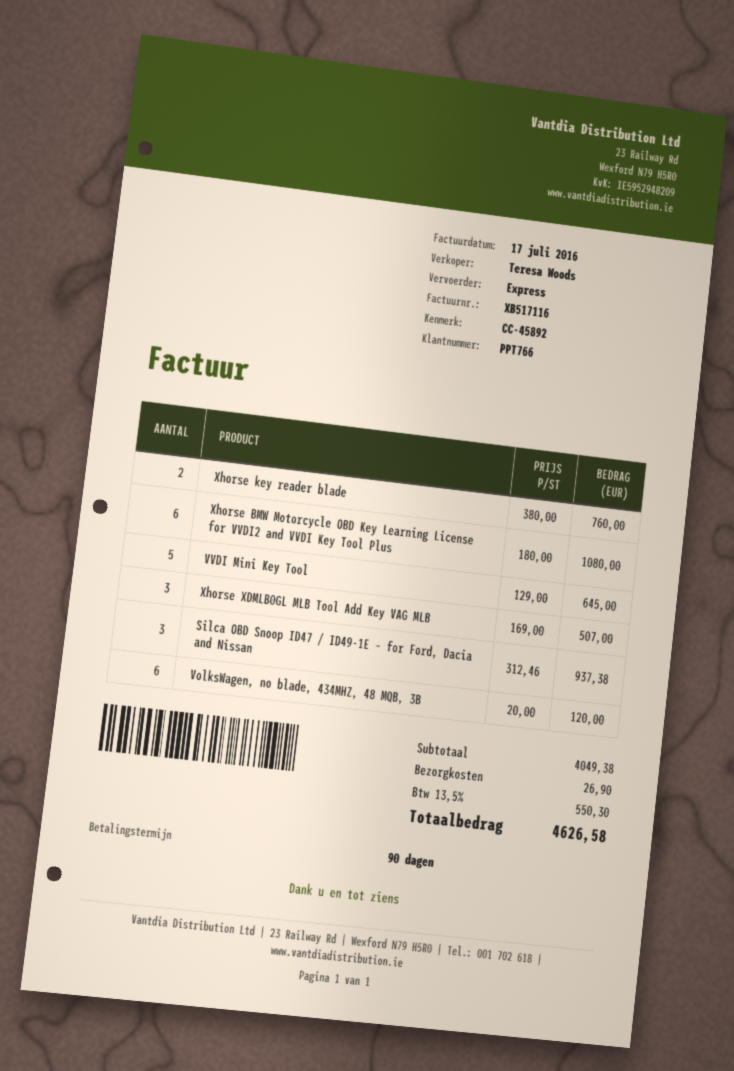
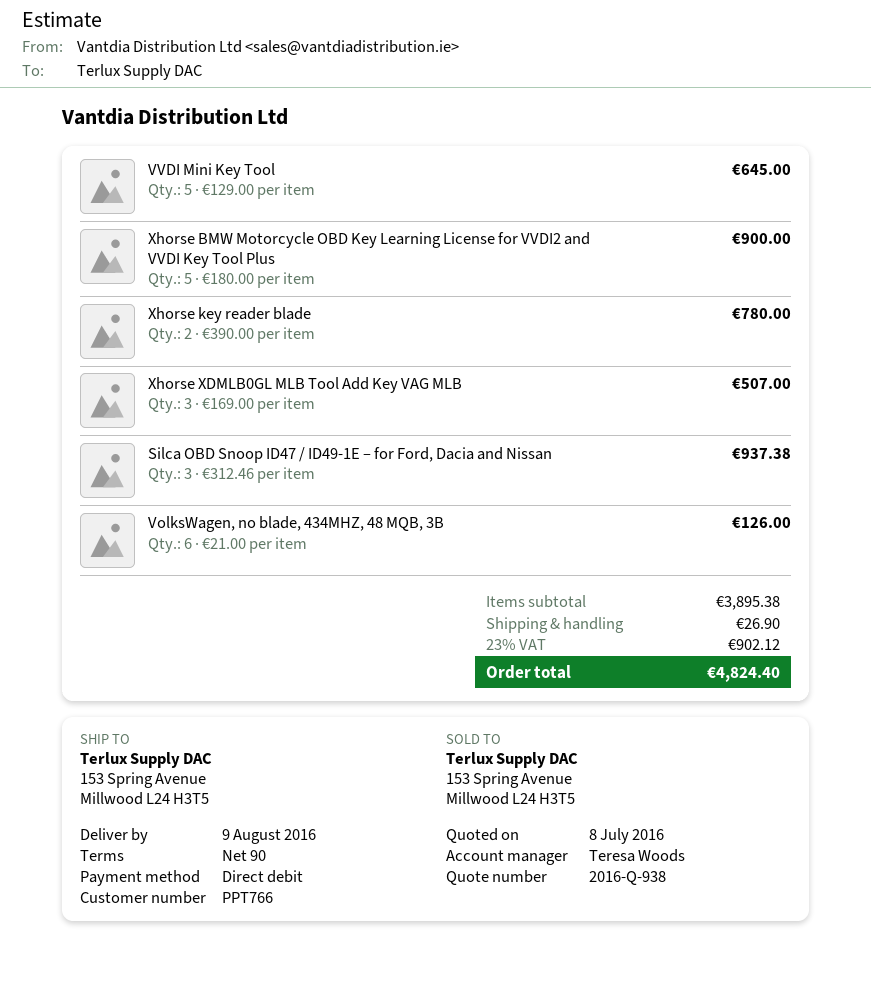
Xhorse key reader blade: 2 x 380.00 = 760.00 -> 2 x 390.00 = 780.00
Xhorse BMW Motorcycle OBD Key Learning License for VVDI2 and VVDI Key Tool Plus: 6 x 180.00 = 1080.00 -> 5 x 180.00 = 900.00
VolksWagen, no blade, 434MHZ, 48 MQB, 3B: 6 x 20.00 = 120.00 -> 6 x 21.00 = 126.00
subtotal: 4049.38 -> 3895.38
tax: 13.5% = 550.30 -> 23% = 902.12
total: 4626.58 -> 4824.40

